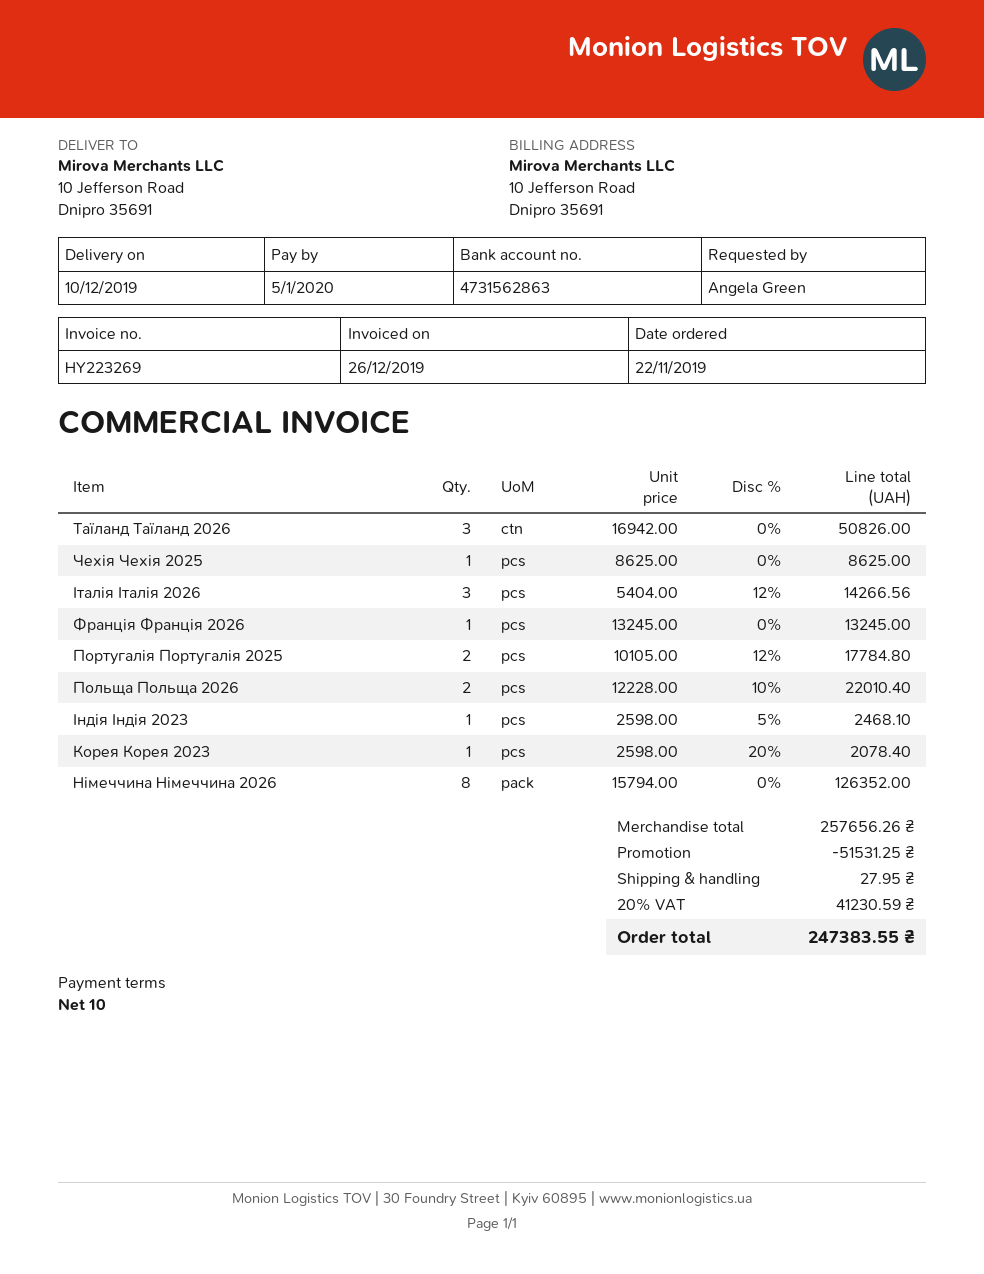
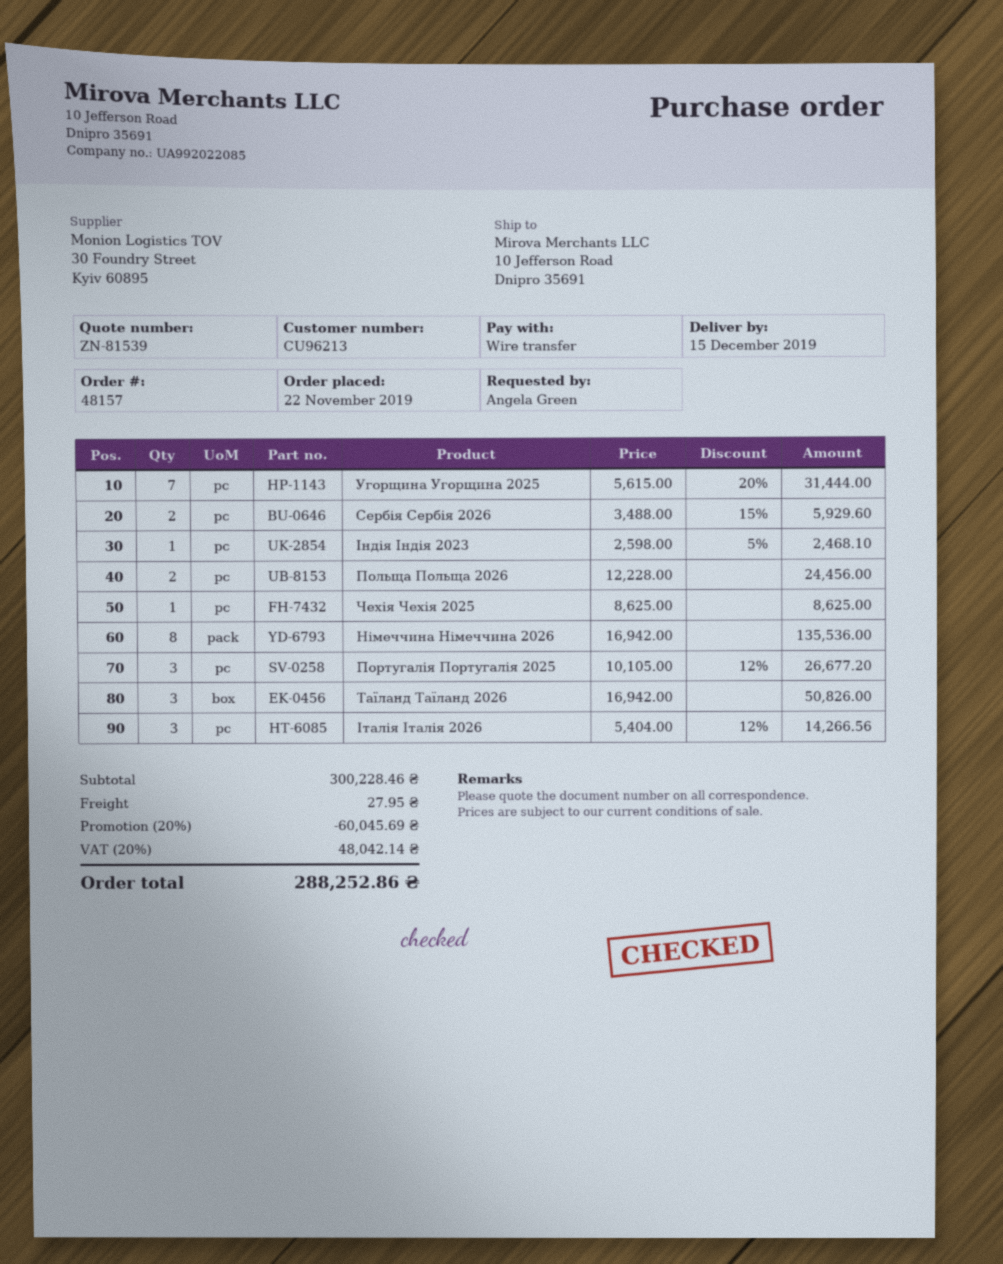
delivery date: 2019-12-10 -> 2019-12-15
Франція Франція 2026: 1 x 13245.00 = 13245.00 -> none
Португалія Португалія 2025: 2 x 10105.00 - 12% = 17784.80 -> 3 x 10105.00 - 12% = 26677.20
Польща Польща 2026: 2 x 12228.00 - 10% = 22010.40 -> 2 x 12228.00 = 24456.00
Корея Корея 2023: 1 x 2598.00 - 20% = 2078.40 -> none
Німеччина Німеччина 2026: 8 x 15794.00 = 126352.00 -> 8 x 16942.00 = 135536.00
Угорщина Угорщина 2025: none -> 7 x 5615.00 - 20% = 31444.00
Сербія Сербія 2026: none -> 2 x 3488.00 - 15% = 5929.60
subtotal: 257656.26 -> 300228.46
discount: 51531.25 -> 60045.69
tax: 20% = 41230.59 -> 20% = 48042.14
total: 247383.55 -> 288252.86

